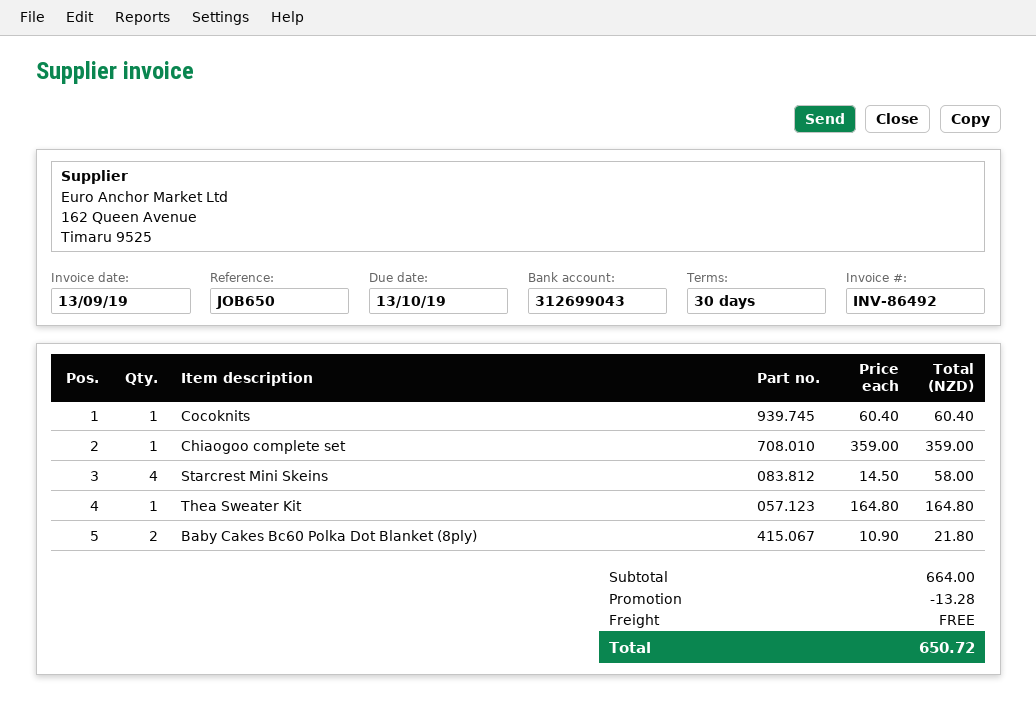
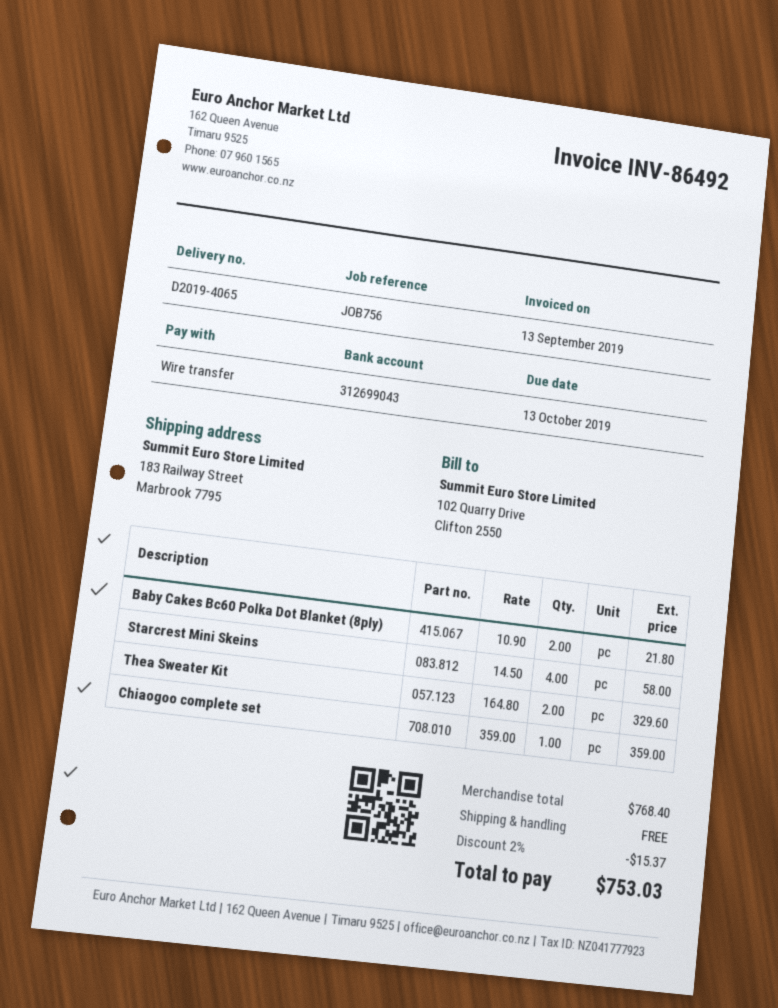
reference: JOB650 -> JOB756
Cocoknits: 1 x 60.40 = 60.40 -> none
Thea Sweater Kit: 1 x 164.80 = 164.80 -> 2 x 164.80 = 329.60
subtotal: 664.00 -> 768.40
discount: 13.28 -> 15.37
total: 650.72 -> 753.03

